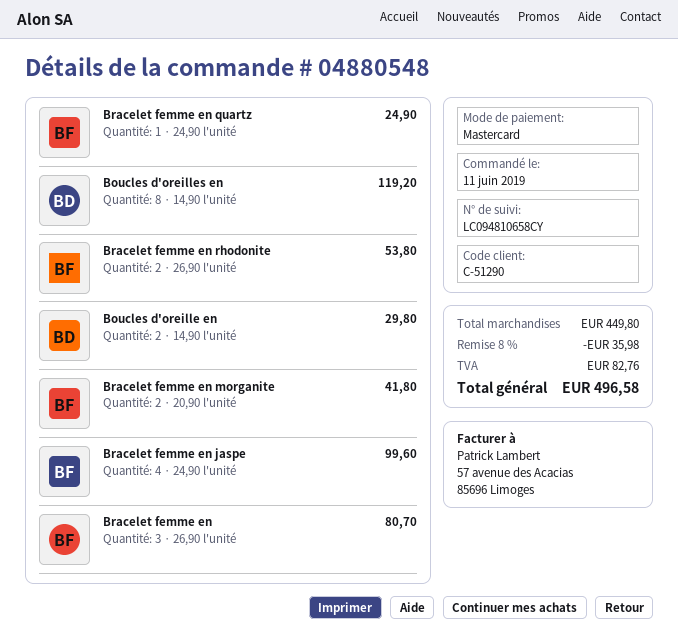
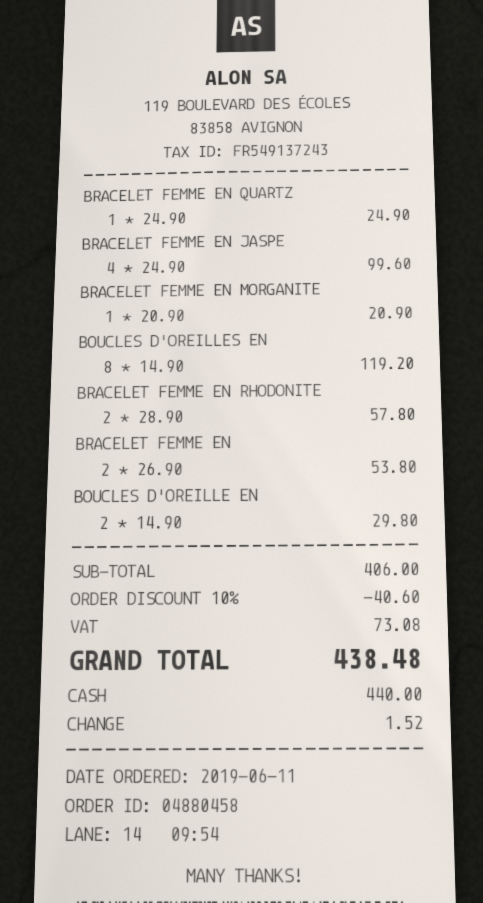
order number: 04880548 -> 04880458
payment method: Mastercard -> cash
Bracelet femme en rhodonite: 2 x 26.90 = 53.80 -> 2 x 28.90 = 57.80
Bracelet femme en morganite: 2 x 20.90 = 41.80 -> 1 x 20.90 = 20.90
Bracelet femme en: 3 x 26.90 = 80.70 -> 2 x 26.90 = 53.80
subtotal: 449.80 -> 406.00
discount: 8% = 35.98 -> 10% = 40.60
tax: 82.76 -> 73.08
total: 496.58 -> 438.48

